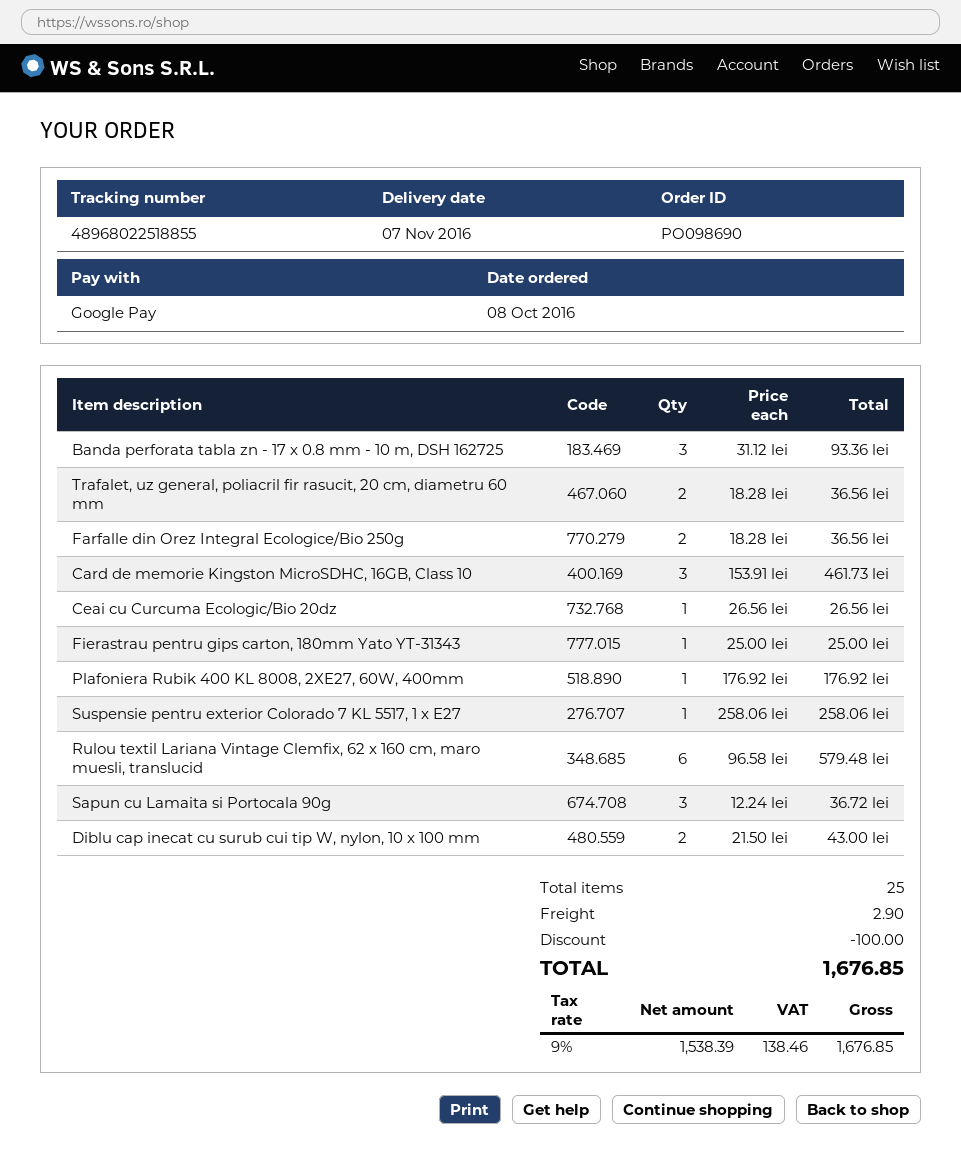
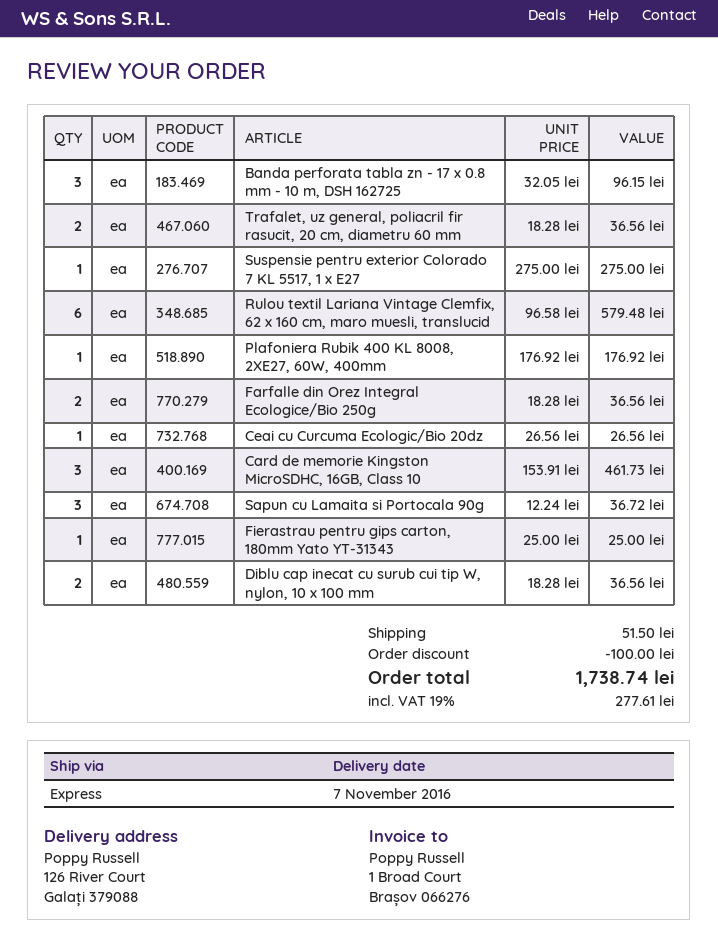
Banda perforata tabla zn - 17 x 0.8 mm - 10 m, DSH 162725: 3 x 31.12 = 93.36 -> 3 x 32.05 = 96.15
Suspensie pentru exterior Colorado 7 KL 5517, 1 x E27: 1 x 258.06 = 258.06 -> 1 x 275.00 = 275.00
Diblu cap inecat cu surub cui tip W, nylon, 10 x 100 mm: 2 x 21.50 = 43.00 -> 2 x 18.28 = 36.56
shipping: 2.90 -> 51.50
tax: 9% = 138.46 -> 19% = 277.61
total: 1676.85 -> 1738.74

